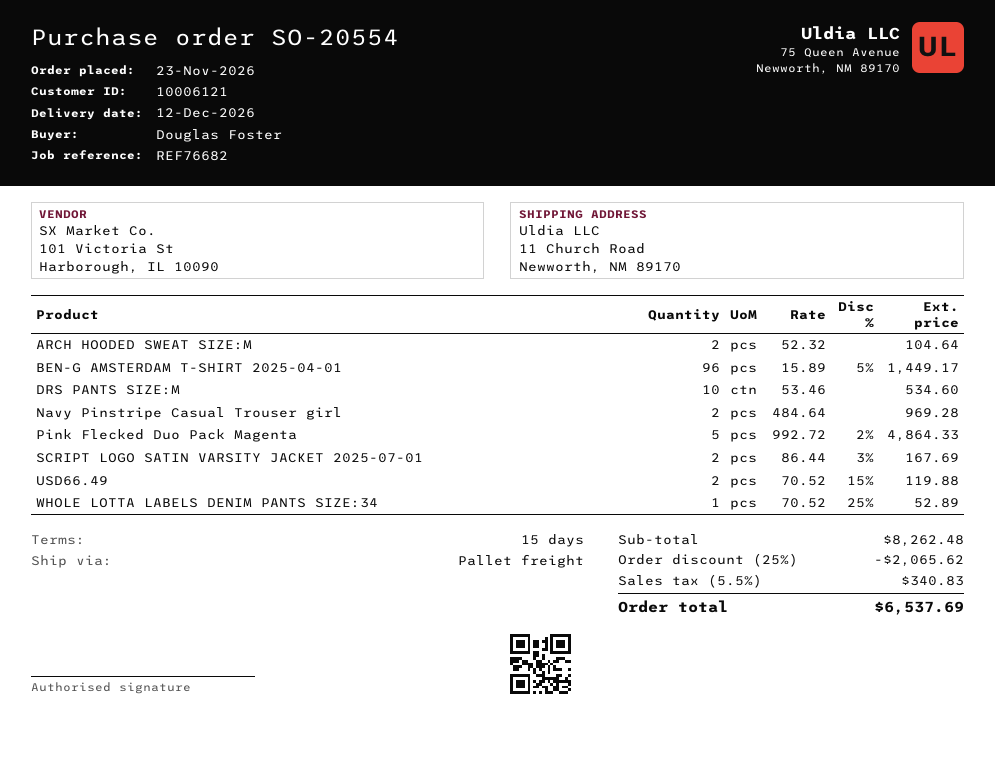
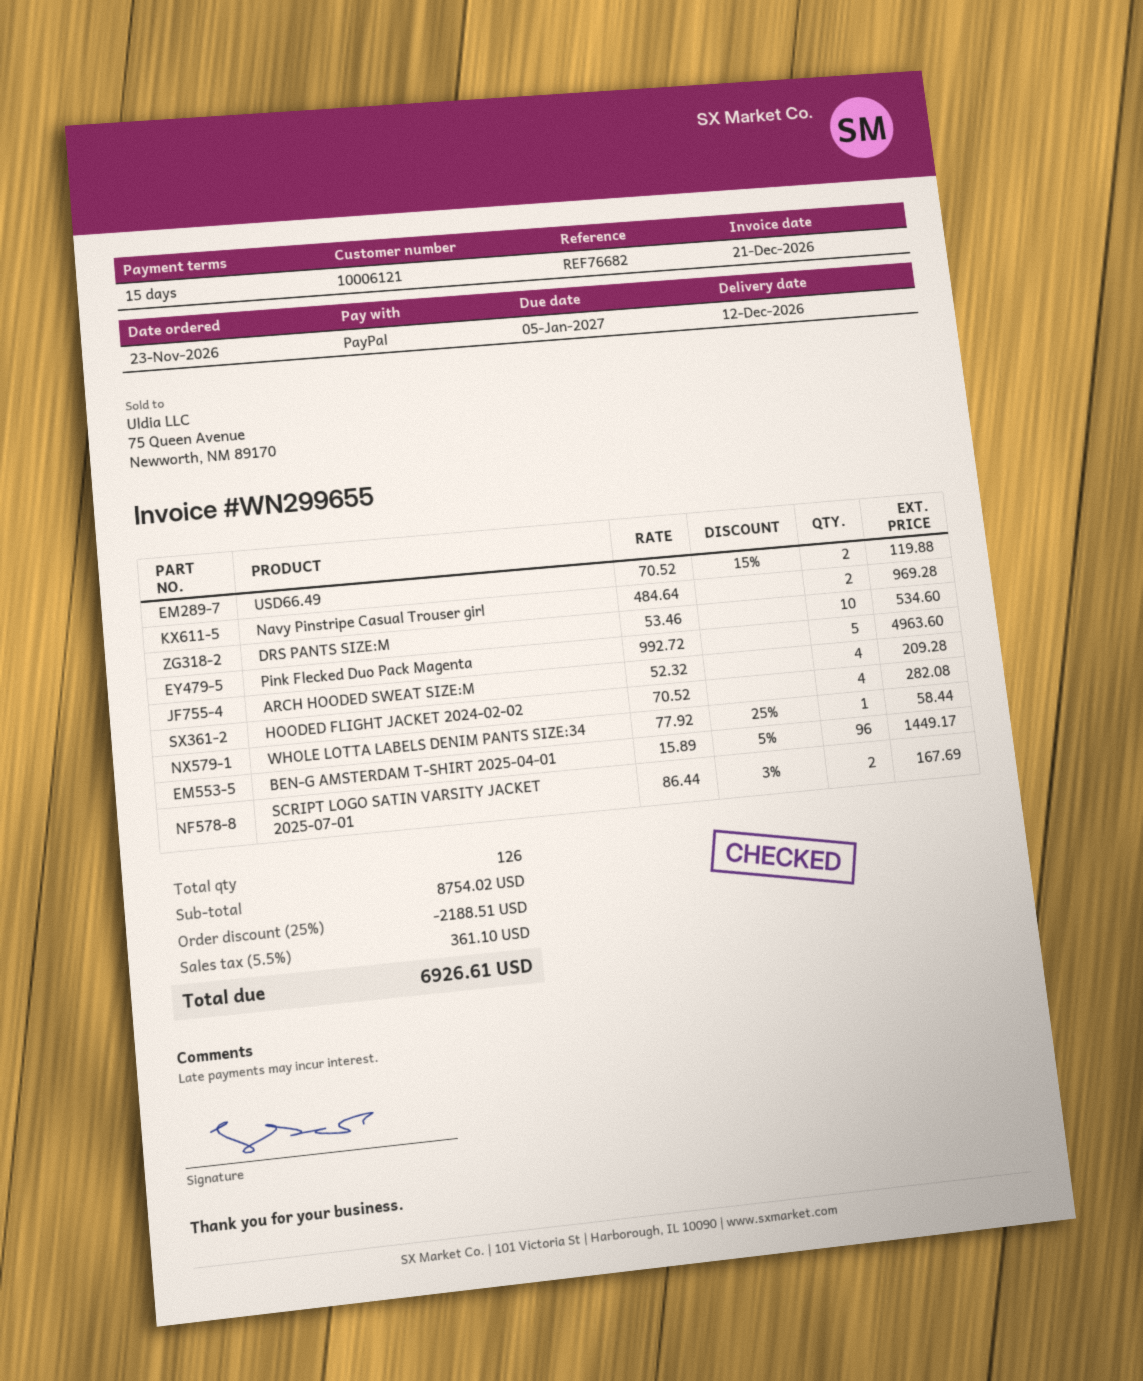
ARCH HOODED SWEAT SIZE:M: 2 x 52.32 = 104.64 -> 4 x 52.32 = 209.28
Pink Flecked Duo Pack Magenta: 5 x 992.72 - 2% = 4864.33 -> 5 x 992.72 = 4963.60
WHOLE LOTTA LABELS DENIM PANTS SIZE:34: 1 x 70.52 - 25% = 52.89 -> 1 x 77.92 - 25% = 58.44
HOODED FLIGHT JACKET 2024-02-02: none -> 4 x 70.52 = 282.08
subtotal: 8262.48 -> 8754.02
discount: 25% = 2065.62 -> 25% = 2188.51
tax: 5.5% = 340.83 -> 5.5% = 361.10
total: 6537.69 -> 6926.61

